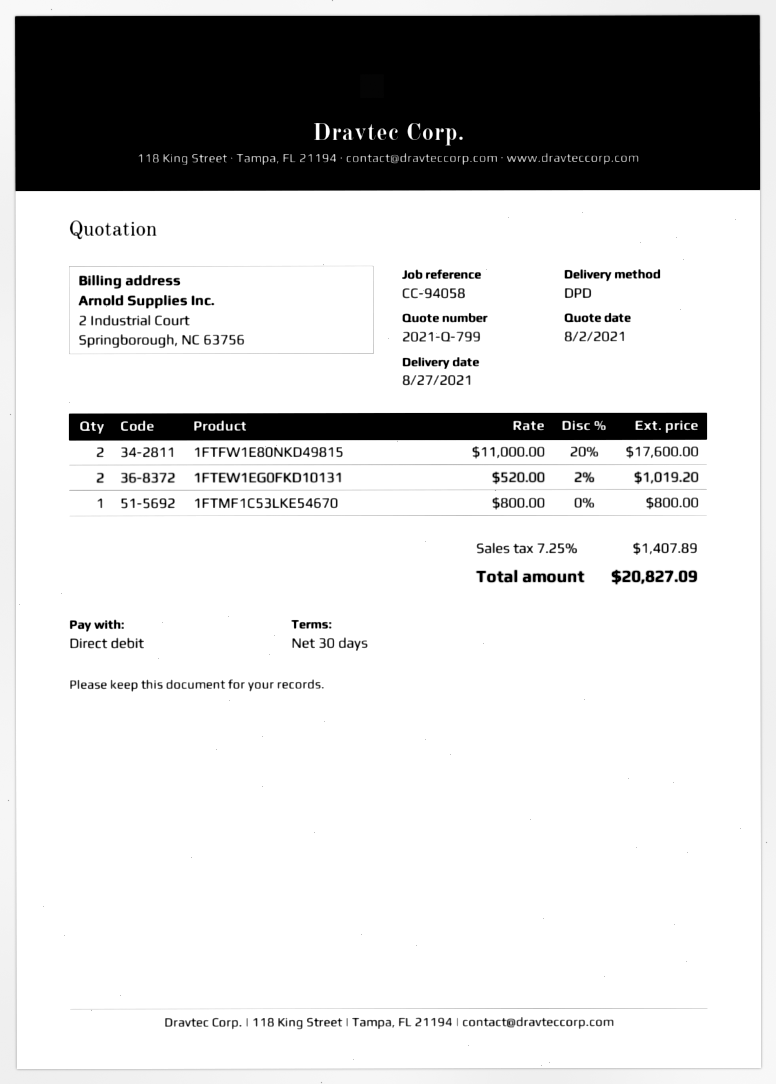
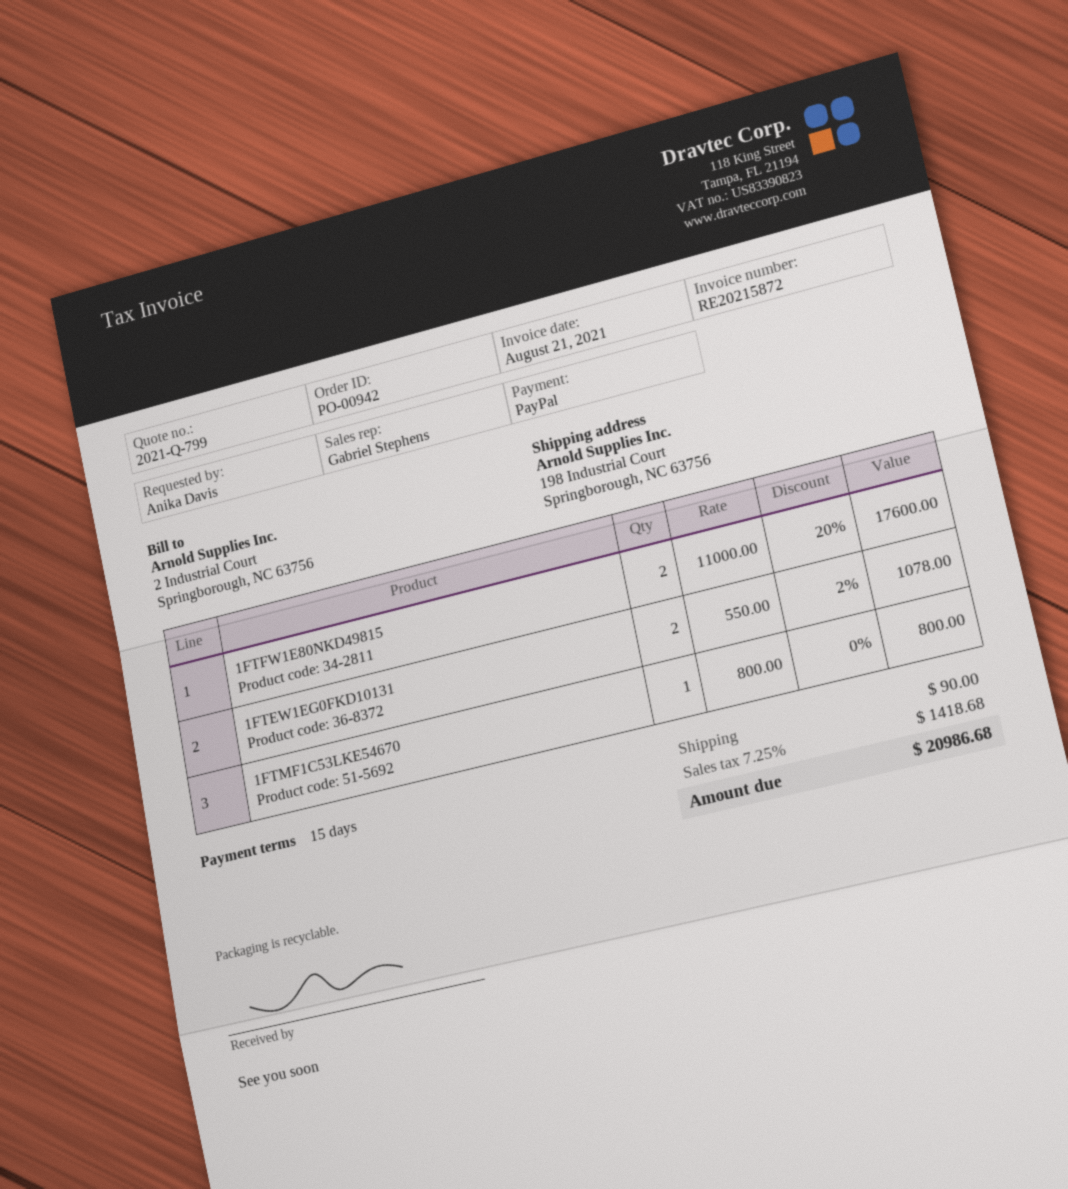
payment terms: 30 days -> 15 days
payment method: direct debit -> PayPal
1FTEW1EG0FKD10131: 2 x 520.00 - 2% = 1019.20 -> 2 x 550.00 - 2% = 1078.00
shipping: none -> 90.00
tax: 7.25% = 1407.89 -> 7.25% = 1418.68
total: 20827.09 -> 20986.68

